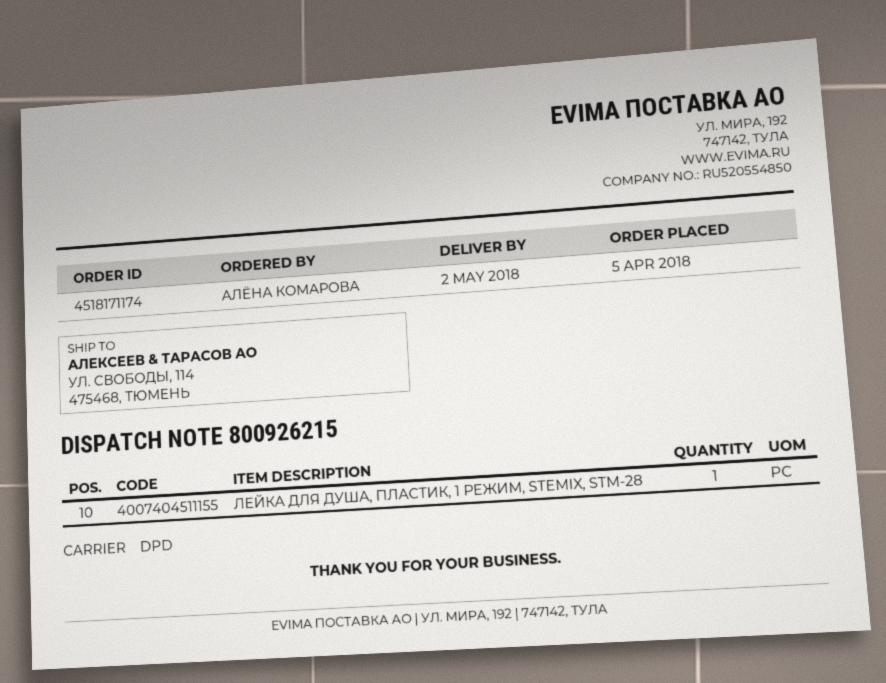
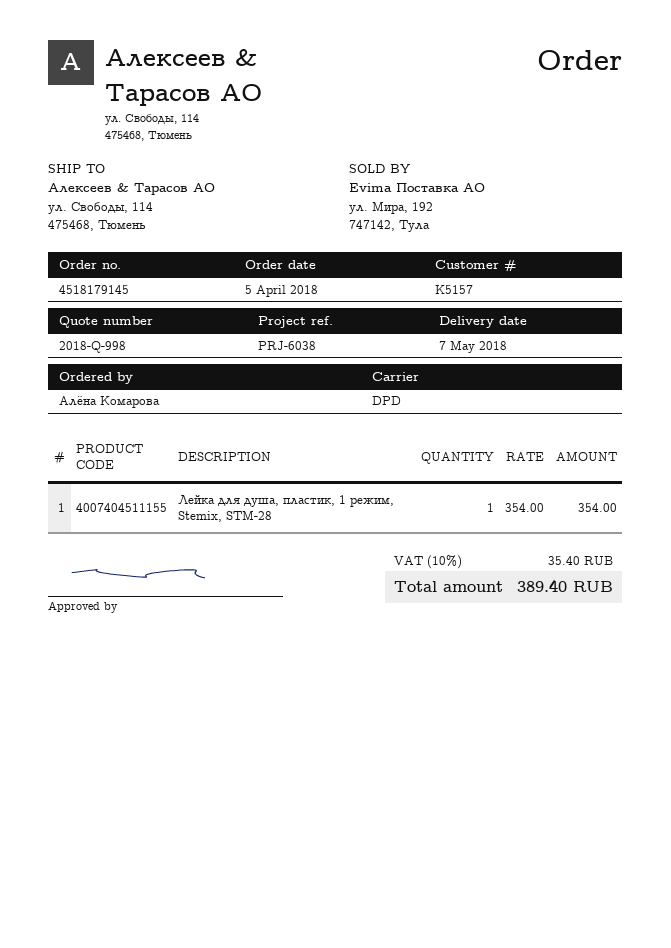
order number: 4518171174 -> 4518179145
delivery date: 2018-05-02 -> 2018-05-07

